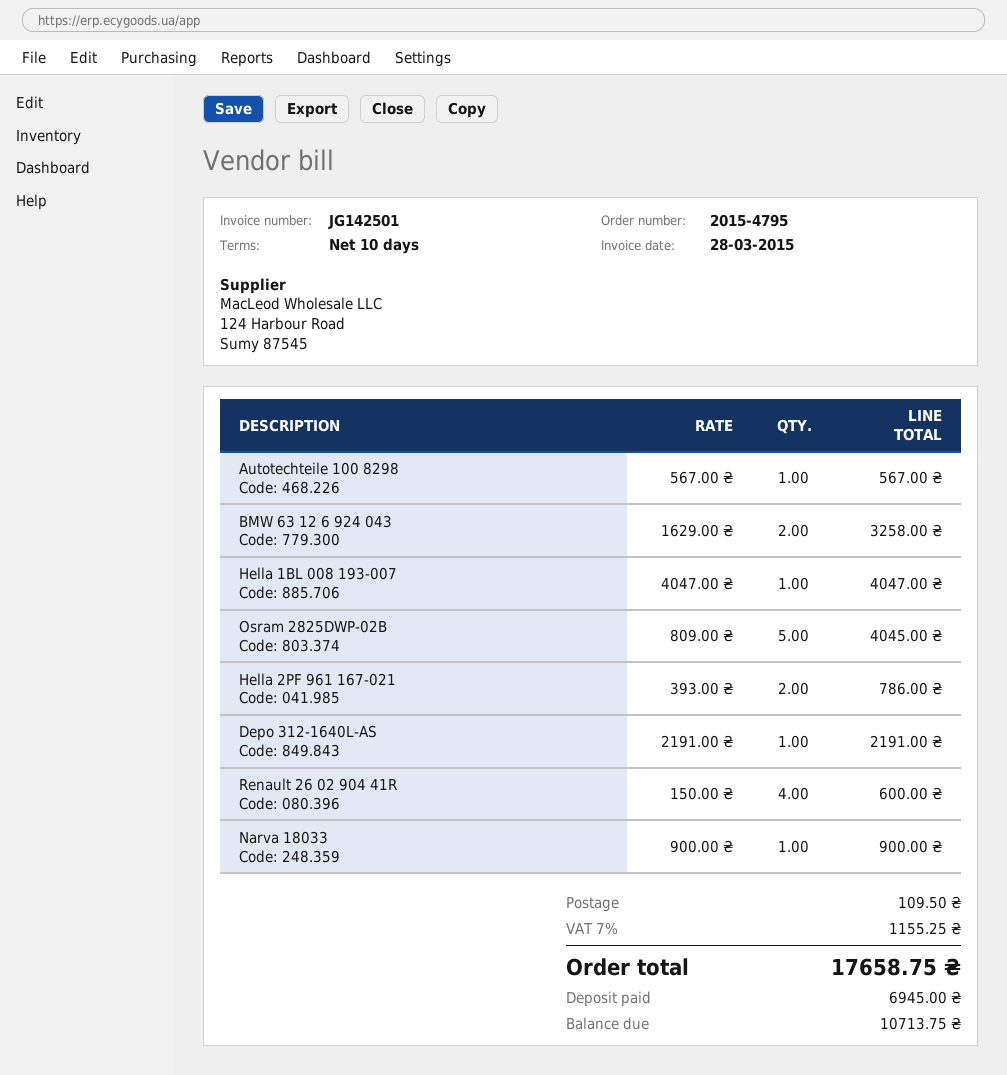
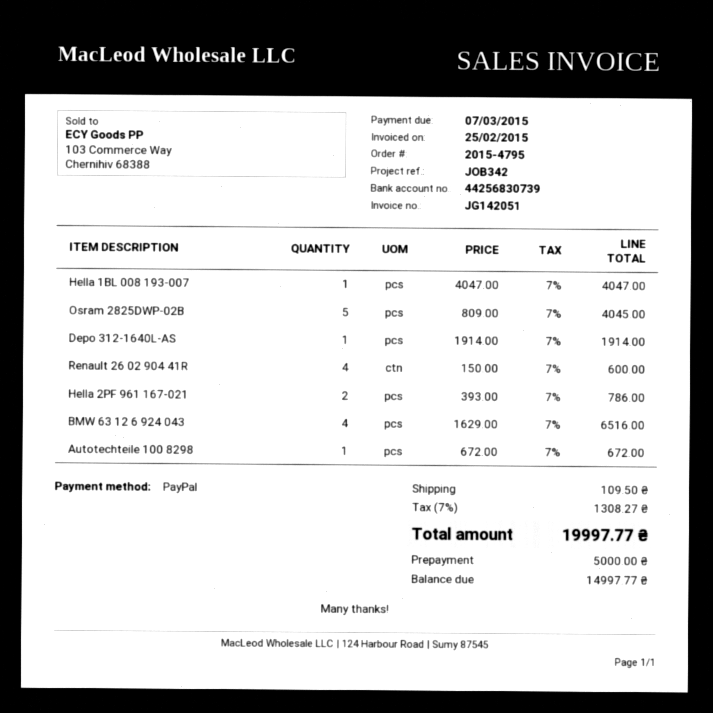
invoice number: JG142501 -> JG142051
invoice date: 2015-03-28 -> 2015-02-25
Autotechteile 100 8298: 1 x 567.00 = 567.00 -> 1 x 672.00 = 672.00
BMW 63 12 6 924 043: 2 x 1629.00 = 3258.00 -> 4 x 1629.00 = 6516.00
Depo 312-1640L-AS: 1 x 2191.00 = 2191.00 -> 1 x 1914.00 = 1914.00
Narva 18033: 1 x 900.00 = 900.00 -> none
tax: 7% = 1155.25 -> 7% = 1308.27
total: 17658.75 -> 19997.77
deposit: 6945.00 -> 5000.00
balance: 10713.75 -> 14997.77

